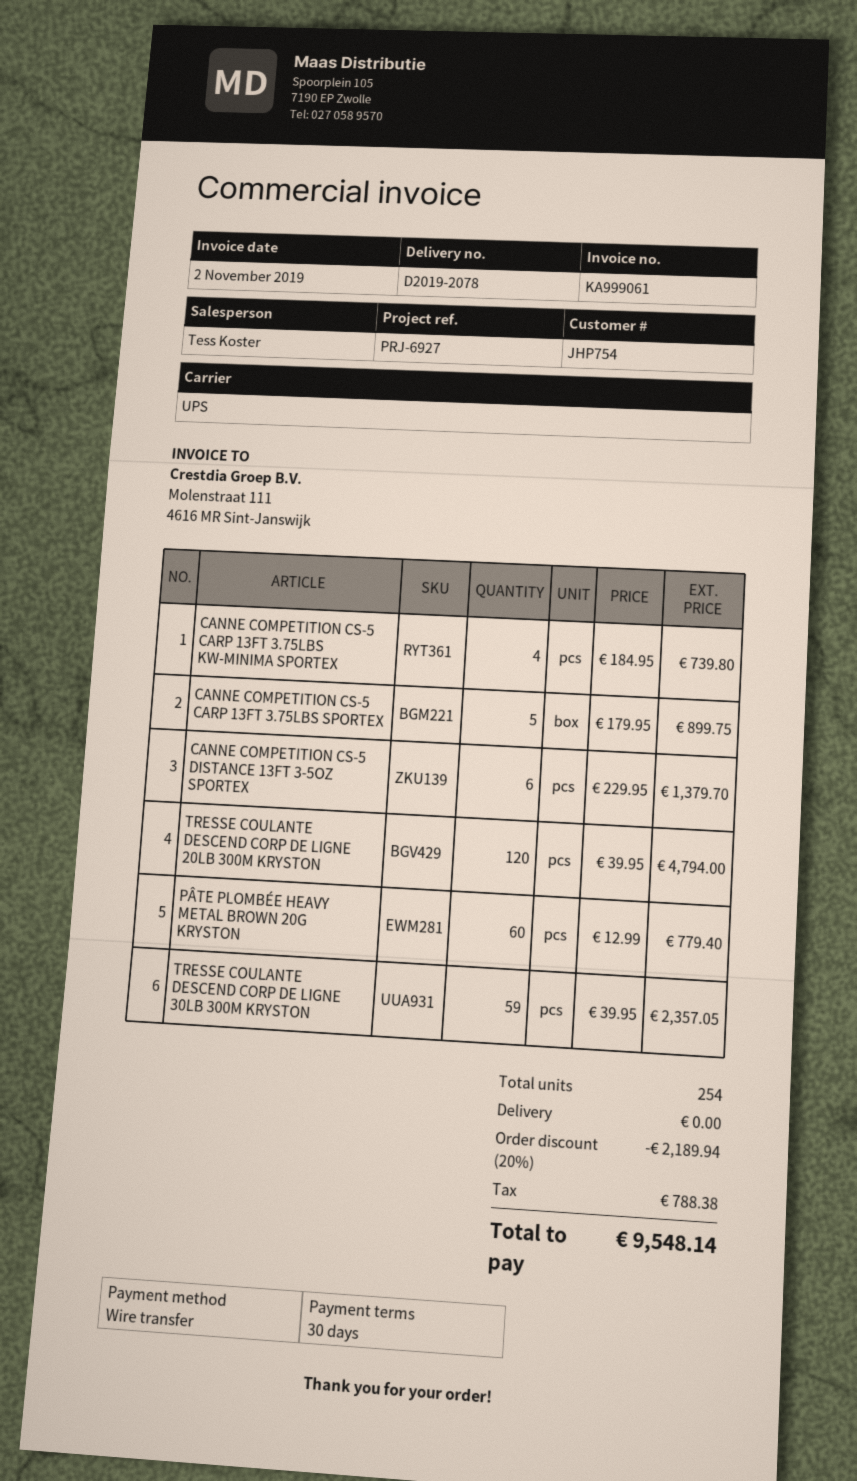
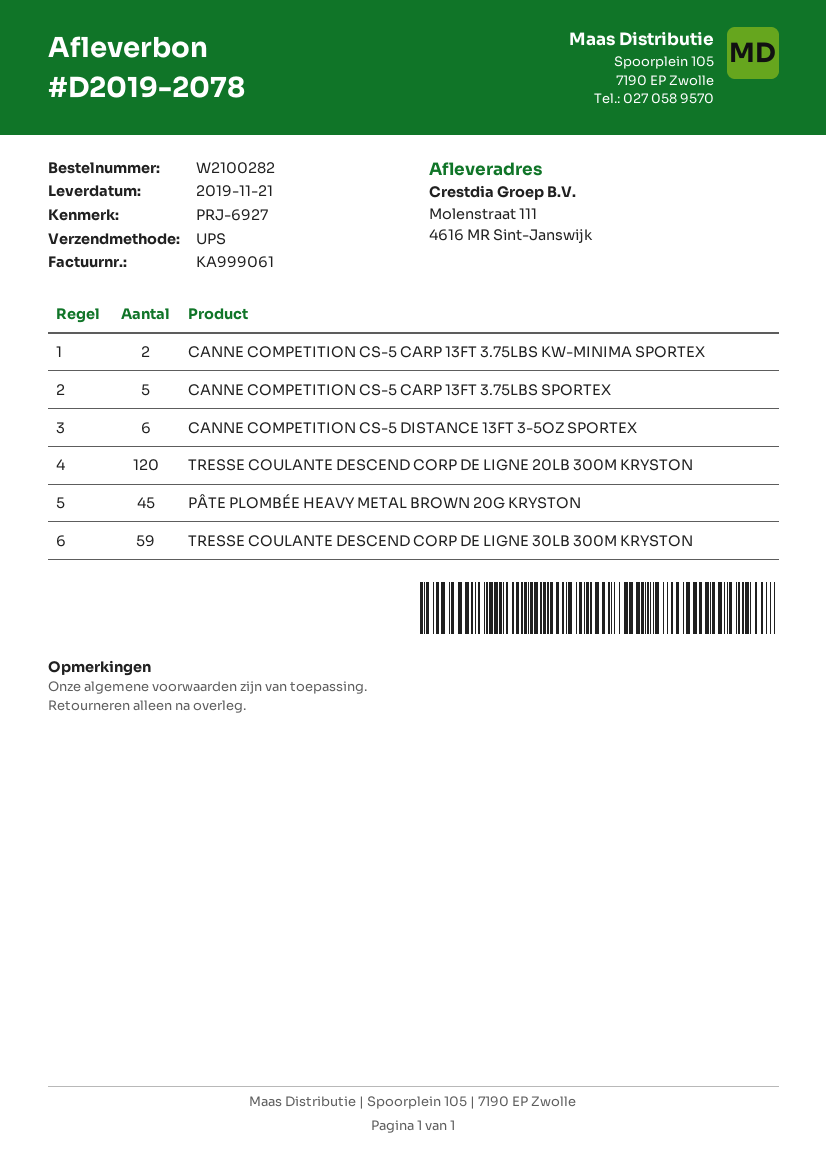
CANNE COMPETITION CS-5 CARP 13FT 3.75LBS KW-MINIMA SPORTEX: 4 -> 2
PÂTE PLOMBÉE HEAVY METAL BROWN 20G KRYSTON: 60 -> 45

